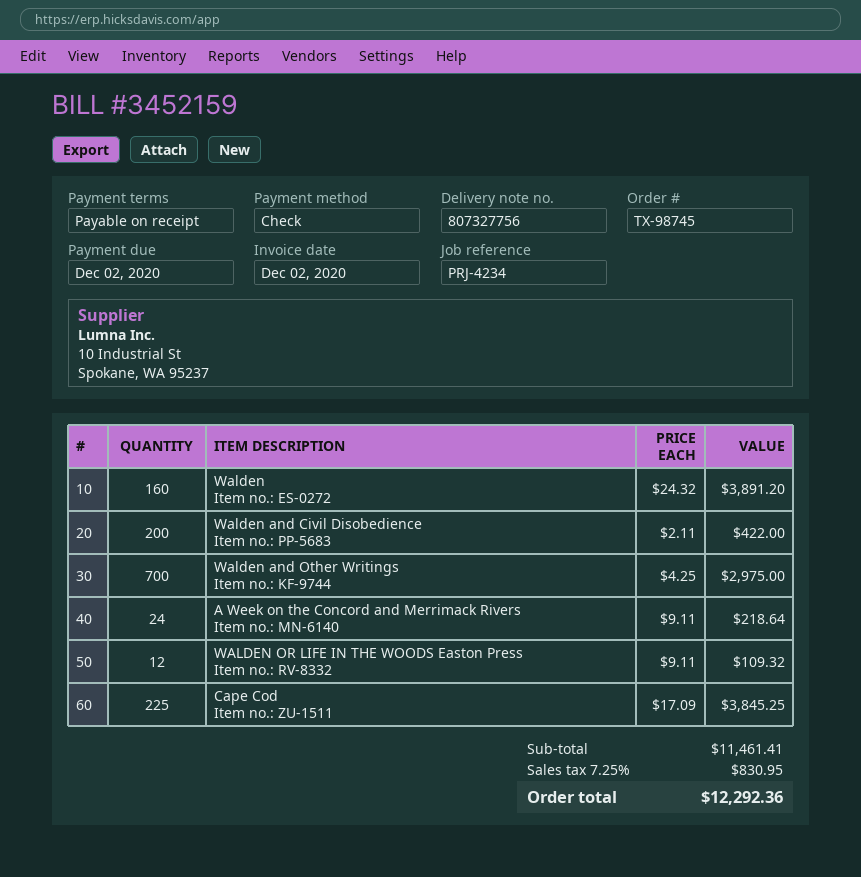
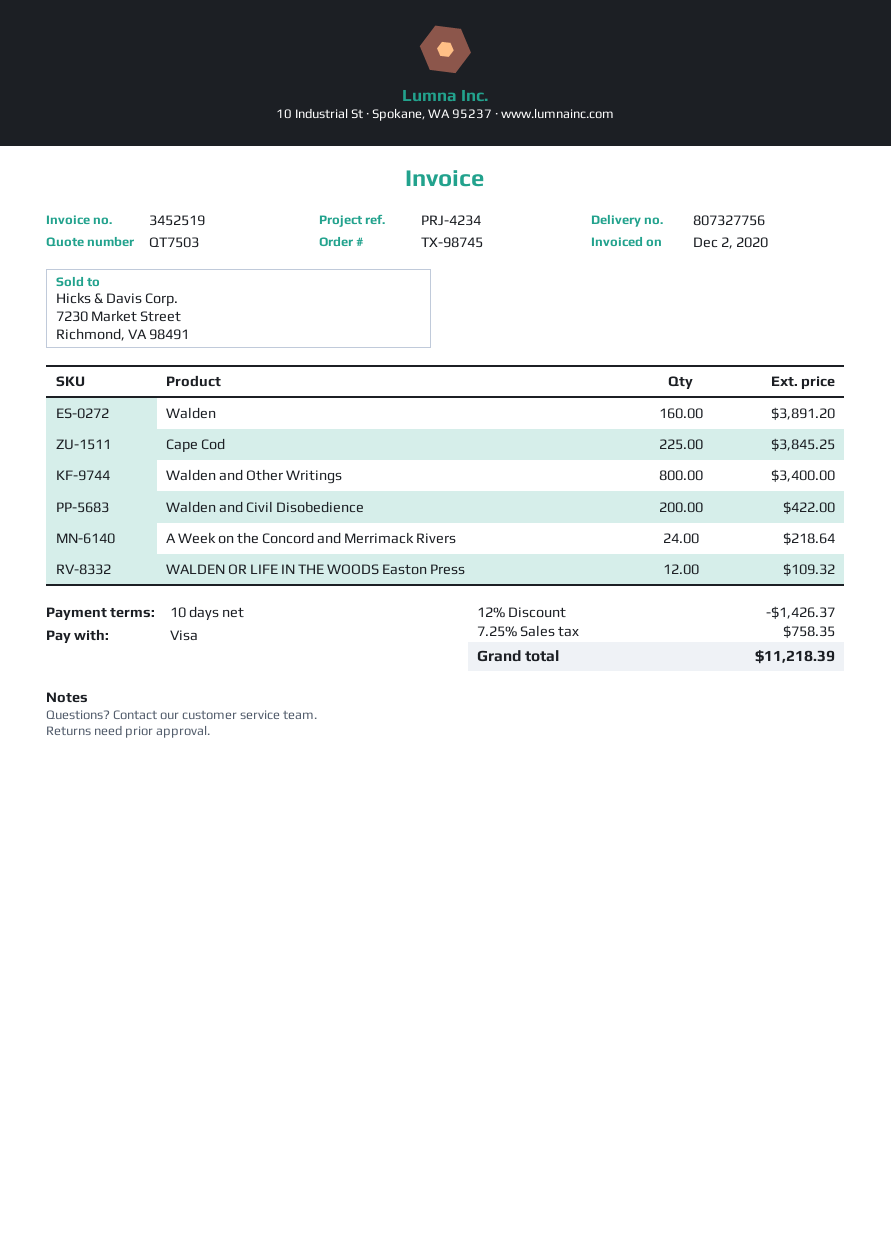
invoice number: 3452159 -> 3452519
payment terms: on receipt -> 10 days
payment method: cheque -> Visa
Walden and Other Writings: 700 for 2975.00 -> 800 for 3400.00
discount: none -> 12% = 1426.37
tax: 7.25% = 830.95 -> 7.25% = 758.35
total: 12292.36 -> 11218.39

